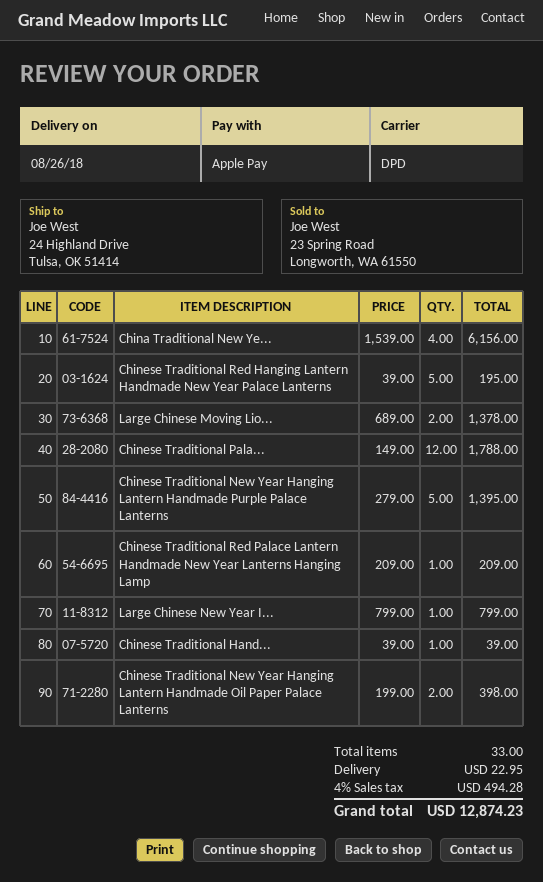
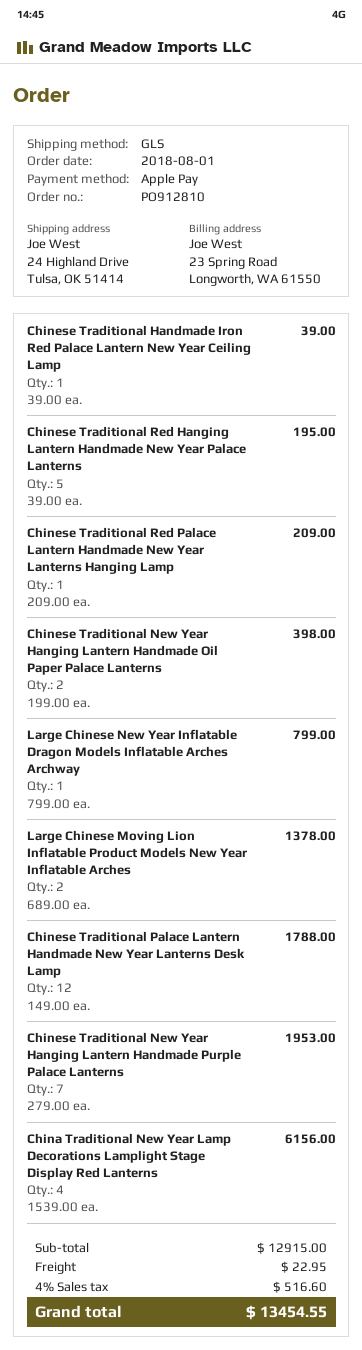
shipping method: DPD -> GLS
Chinese Traditional New Year Hanging Lantern Handmade Purple Palace Lanterns: 5 x 279.00 = 1395.00 -> 7 x 279.00 = 1953.00
tax: 4% = 494.28 -> 4% = 516.60
total: 12874.23 -> 13454.55

